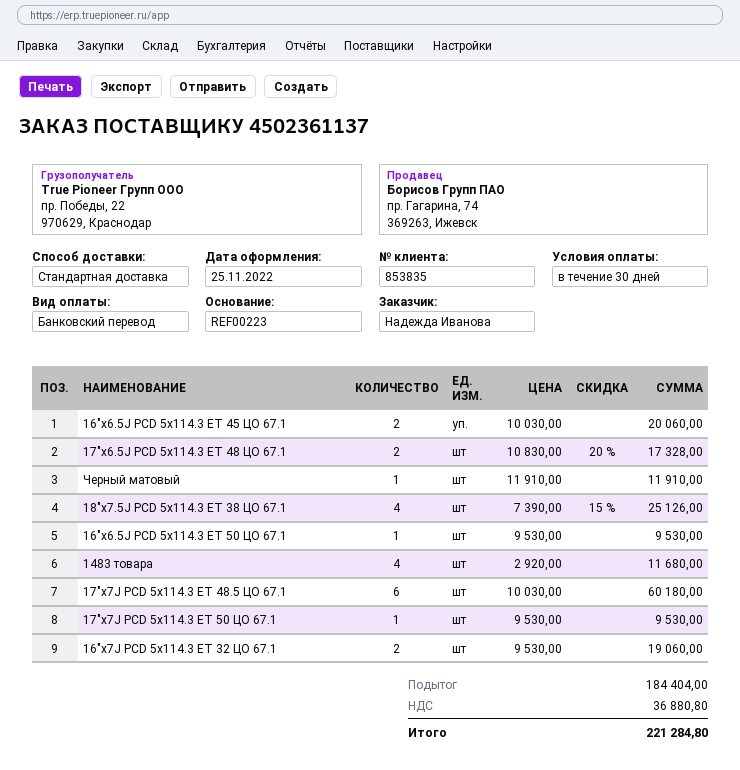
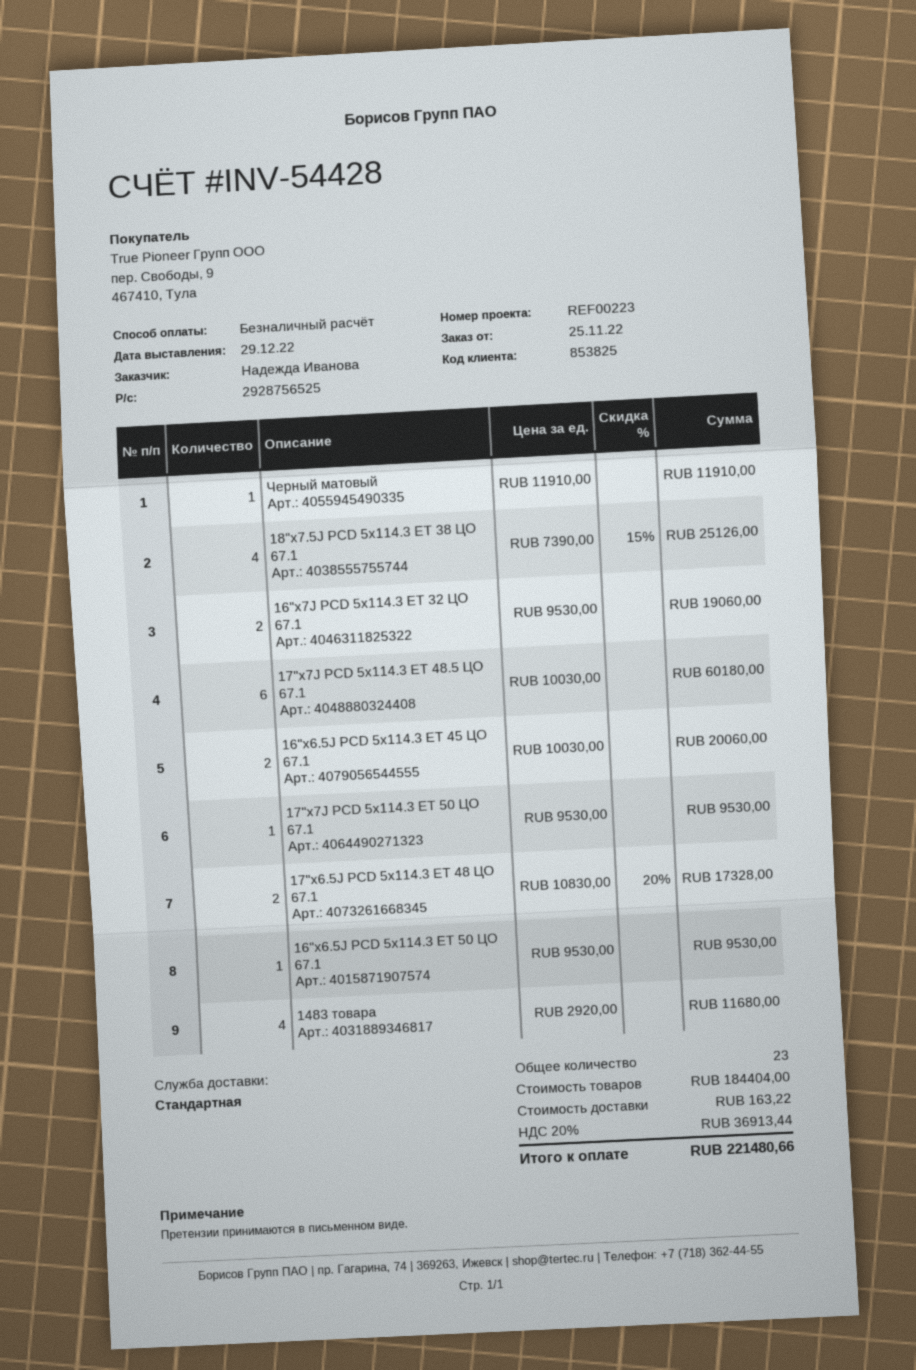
customer number: 853835 -> 853825
shipping: none -> 163.22
tax: 36880.80 -> 36913.44
total: 221284.80 -> 221480.66

